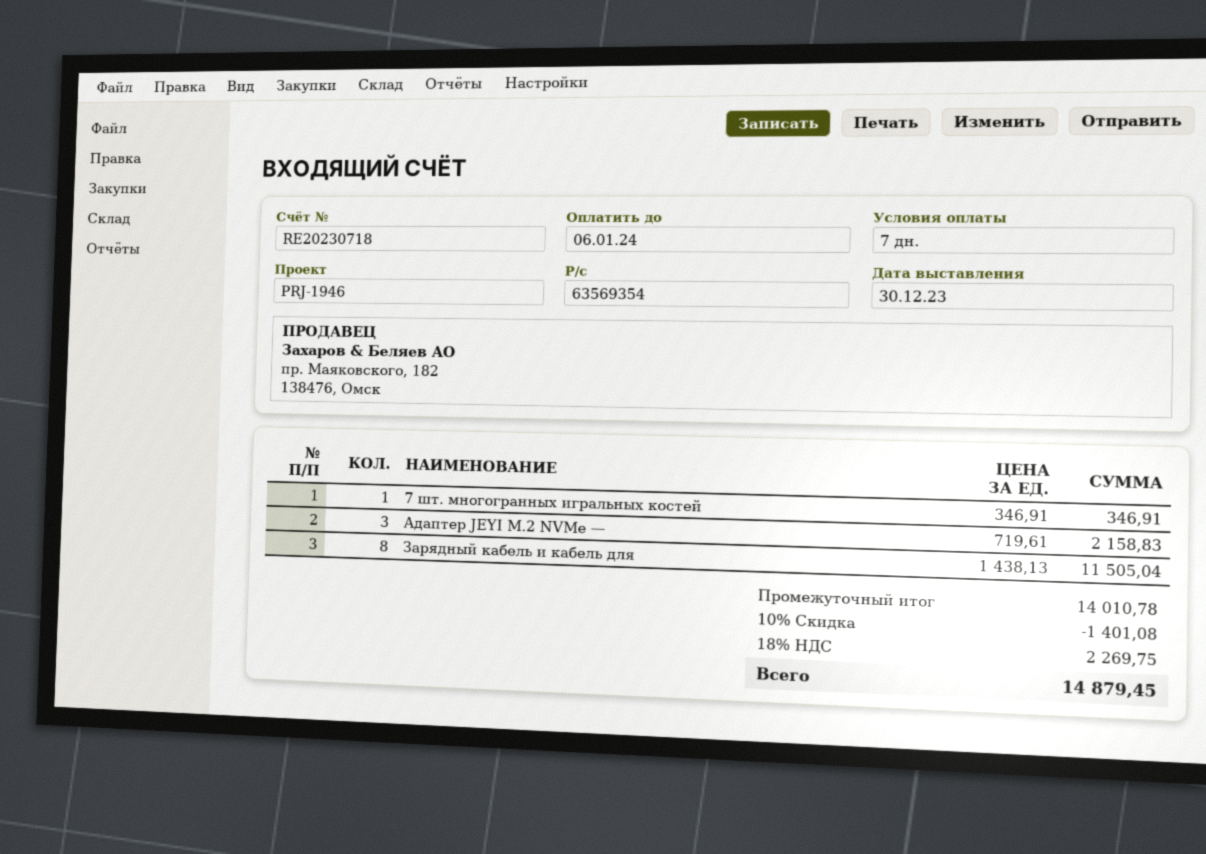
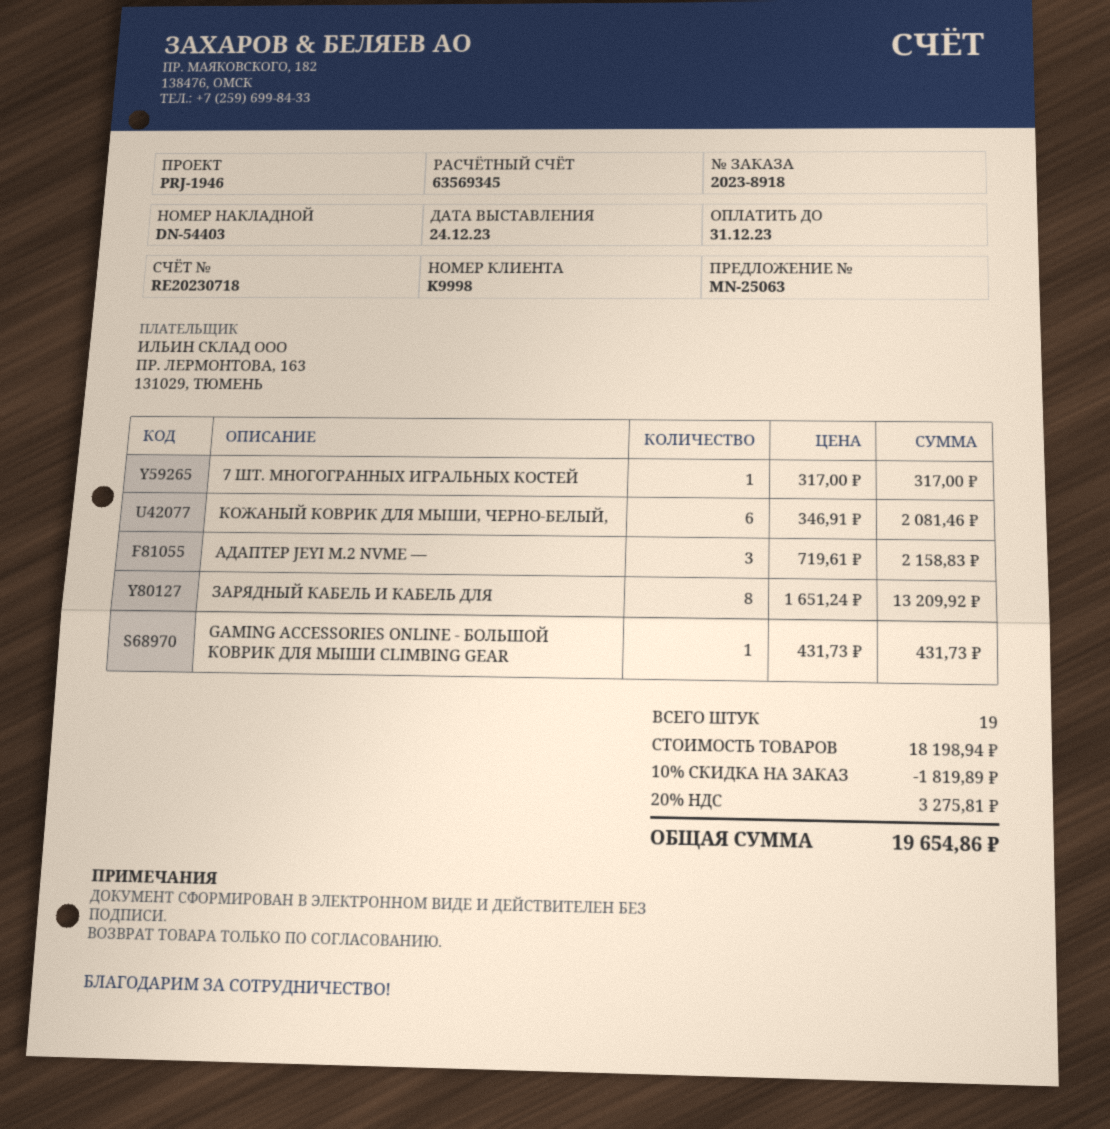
invoice date: 2023-12-30 -> 2023-12-24
due date: 2024-01-06 -> 2023-12-31
bank account: 63569354 -> 63569345
7 шт. многогранных игральных костей: 1 x 346.91 = 346.91 -> 1 x 317.00 = 317.00
Зарядный кабель и кабель для: 8 x 1438.13 = 11505.04 -> 8 x 1651.24 = 13209.92
КОЖАНЫЙ КОВРИК ДЛЯ МЫШИ, ЧЕРНО-БЕЛЫЙ,: none -> 6 x 346.91 = 2081.46
GAMING ACCESSORIES ONLINE - БОЛЬШОЙ КОВРИК ДЛЯ МЫШИ CLIMBING GEAR: none -> 1 x 431.73 = 431.73
subtotal: 14010.78 -> 18198.94
discount: 10% = 1401.08 -> 10% = 1819.89
tax: 18% = 2269.75 -> 20% = 3275.81
total: 14879.45 -> 19654.86

